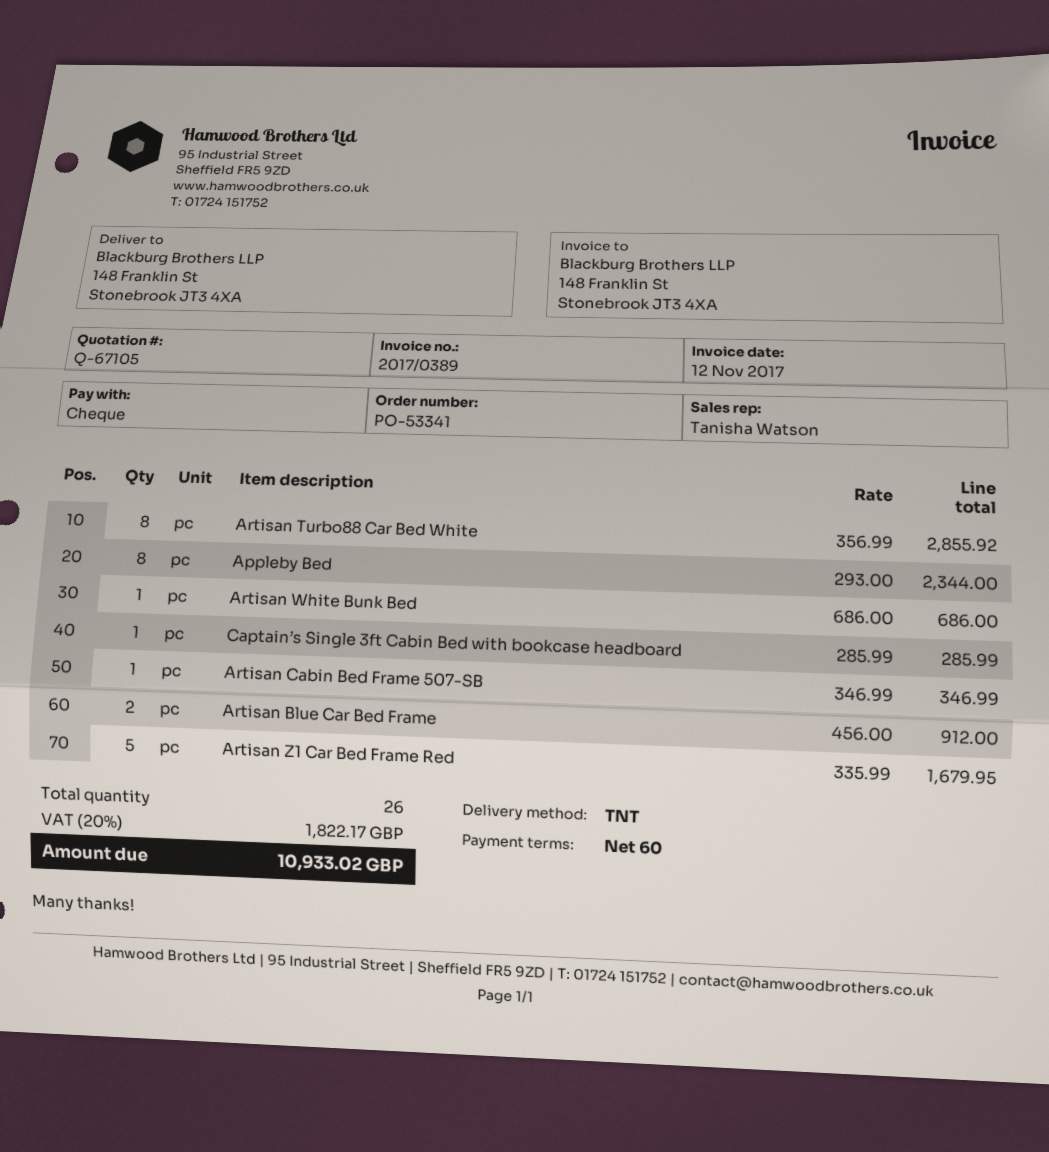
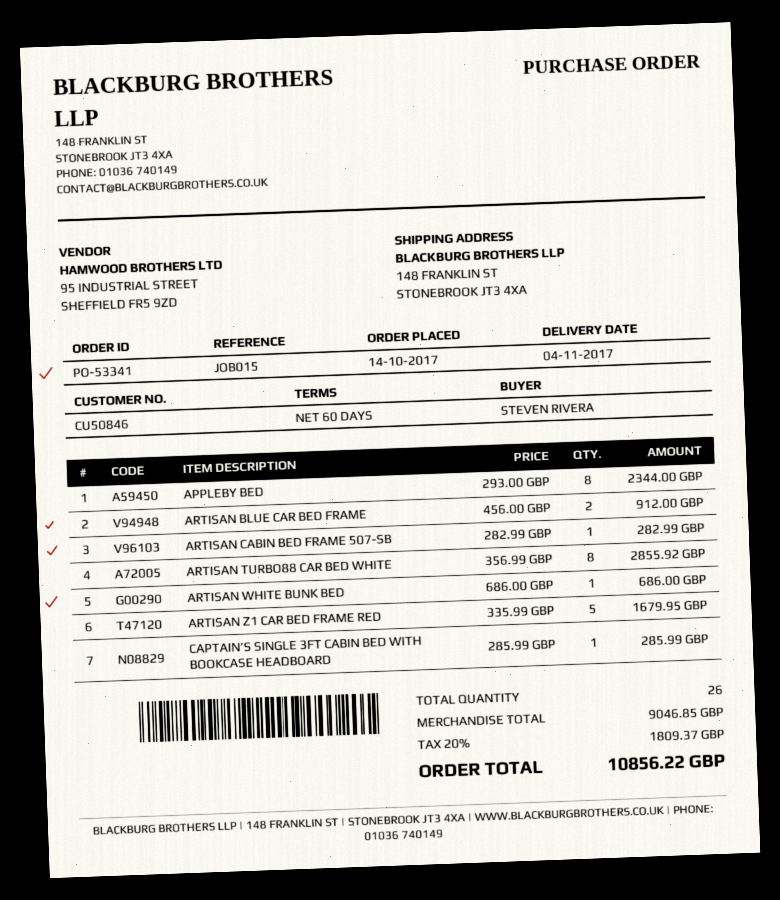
Artisan Cabin Bed Frame 507-SB: 1 x 346.99 = 346.99 -> 1 x 282.99 = 282.99
tax: 20% = 1822.17 -> 20% = 1809.37
total: 10933.02 -> 10856.22

